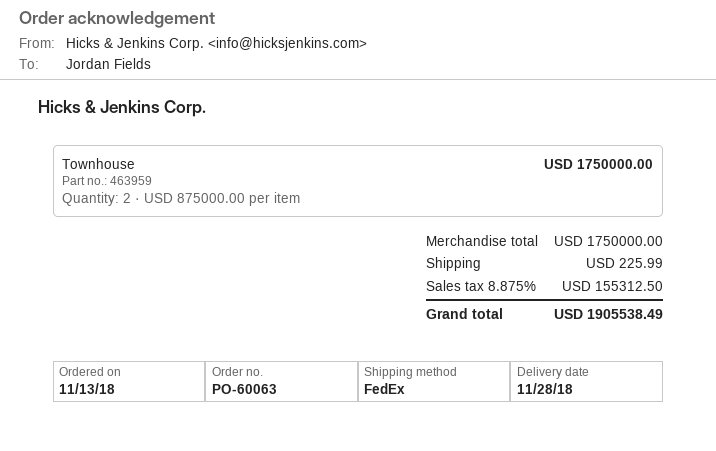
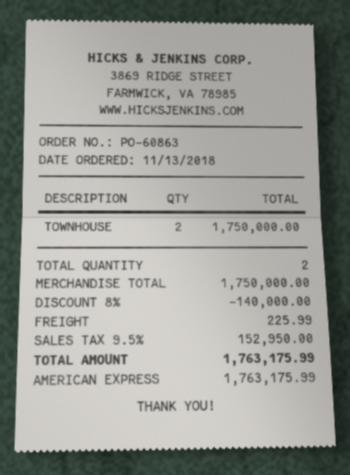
order number: PO-60063 -> PO-60863
discount: none -> 8% = 140000.00
tax: 8.875% = 155312.50 -> 9.5% = 152950.00
total: 1905538.49 -> 1763175.99

